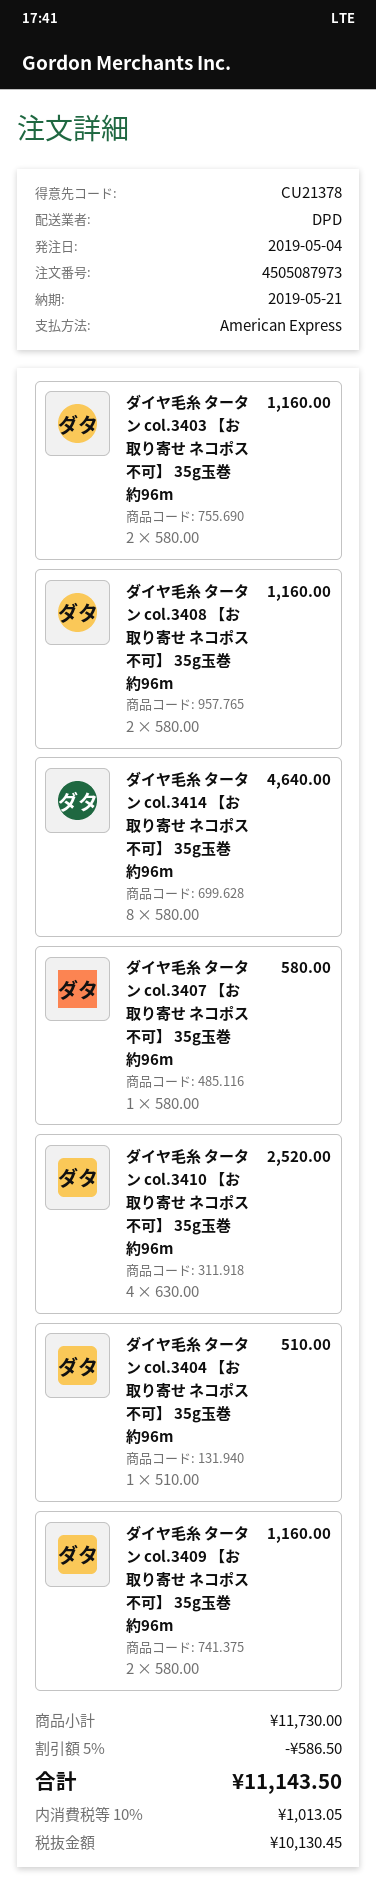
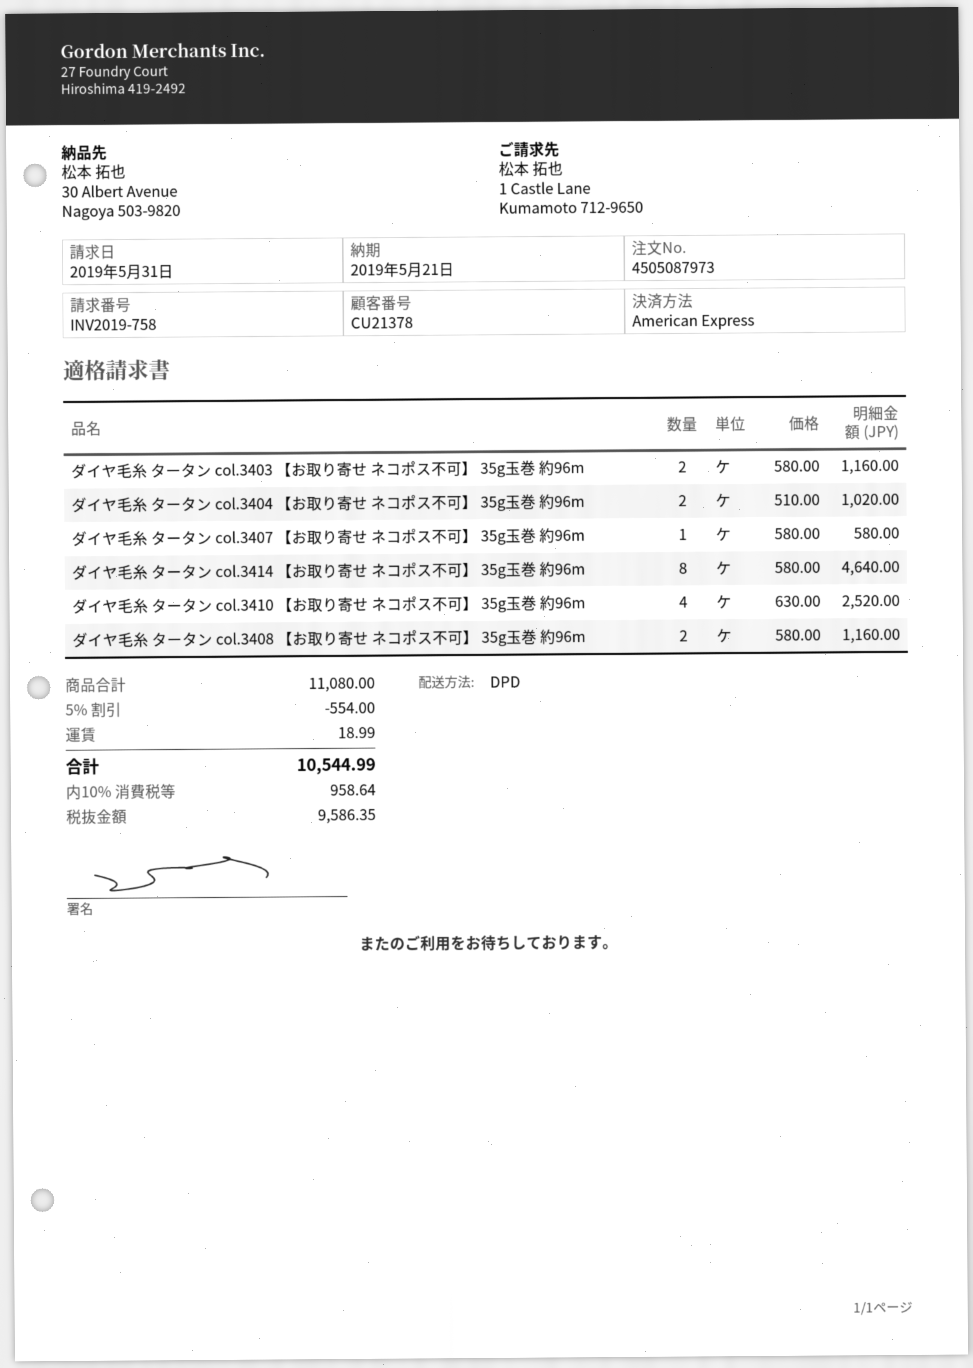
ダイヤ毛糸 タータン col.3404 【お取り寄せ ネコポス不可】 35g玉巻 約96m: 1 x 510.00 = 510.00 -> 2 x 510.00 = 1020.00
ダイヤ毛糸 タータン col.3409 【お取り寄せ ネコポス不可】 35g玉巻 約96m: 2 x 580.00 = 1160.00 -> none
subtotal: 11730.00 -> 11080.00
discount: 5% = 586.50 -> 5% = 554.00
shipping: none -> 18.99
net: 10130.45 -> 9586.35
tax: 10% = 1013.05 -> 10% = 958.64
total: 11143.50 -> 10544.99

